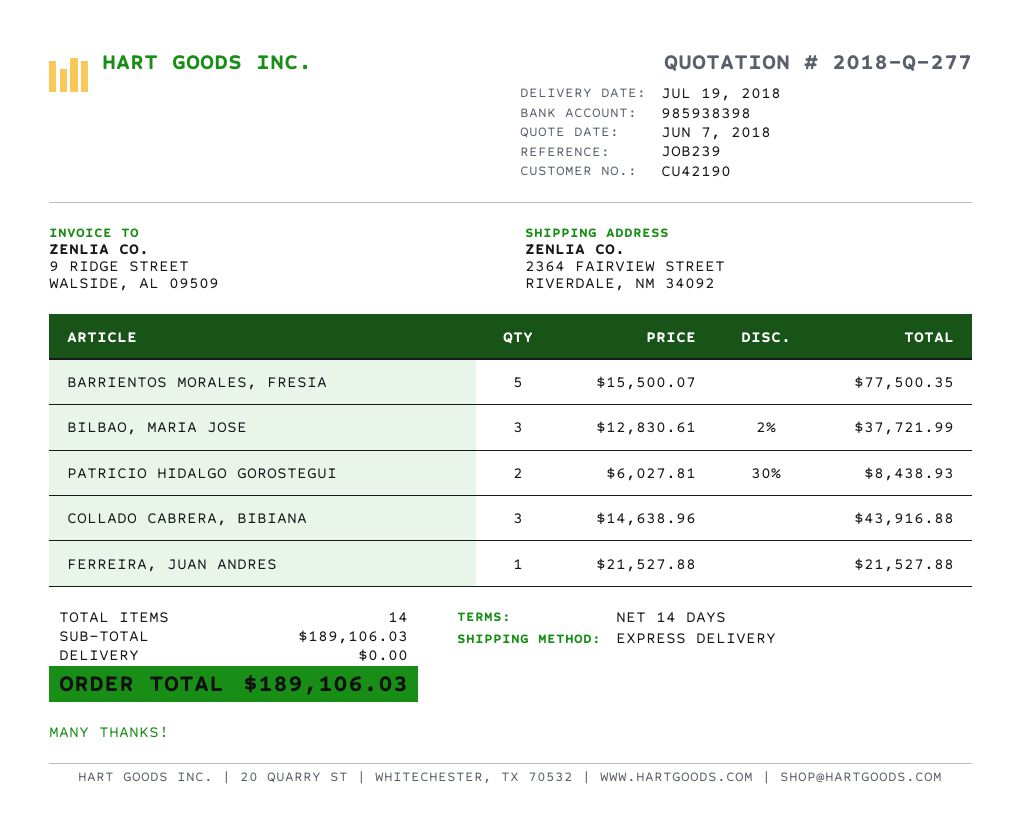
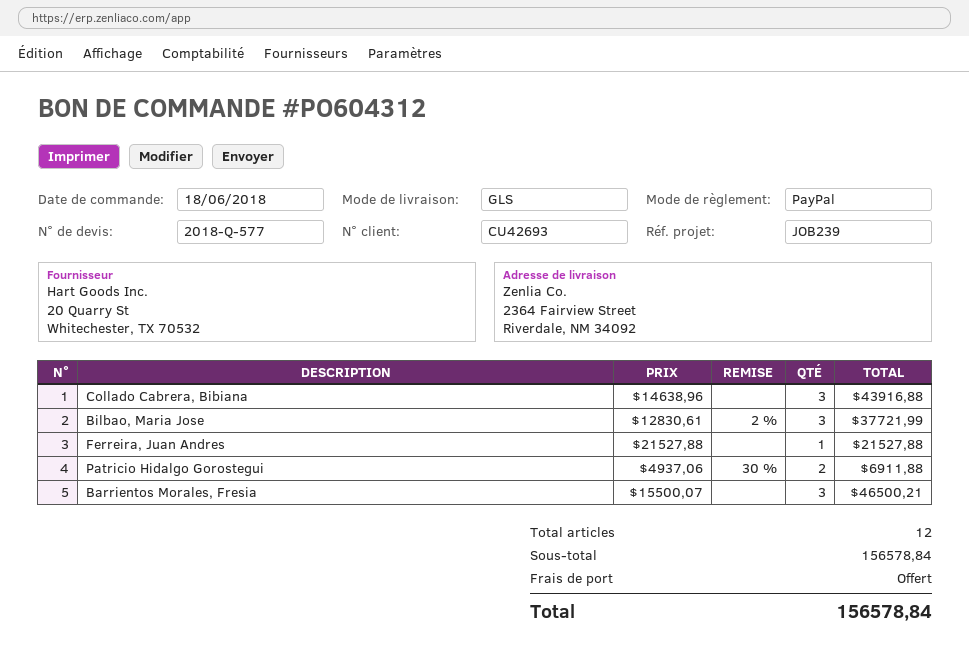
quote number: 2018-Q-277 -> 2018-Q-577
customer number: CU42190 -> CU42693
shipping method: express -> GLS
BARRIENTOS MORALES, FRESIA: 5 x 15500.07 = 77500.35 -> 3 x 15500.07 = 46500.21
PATRICIO HIDALGO GOROSTEGUI: 2 x 6027.81 - 30% = 8438.93 -> 2 x 4937.06 - 30% = 6911.88
total quantity: 14 -> 12
subtotal: 189106.03 -> 156578.84
total: 189106.03 -> 156578.84

